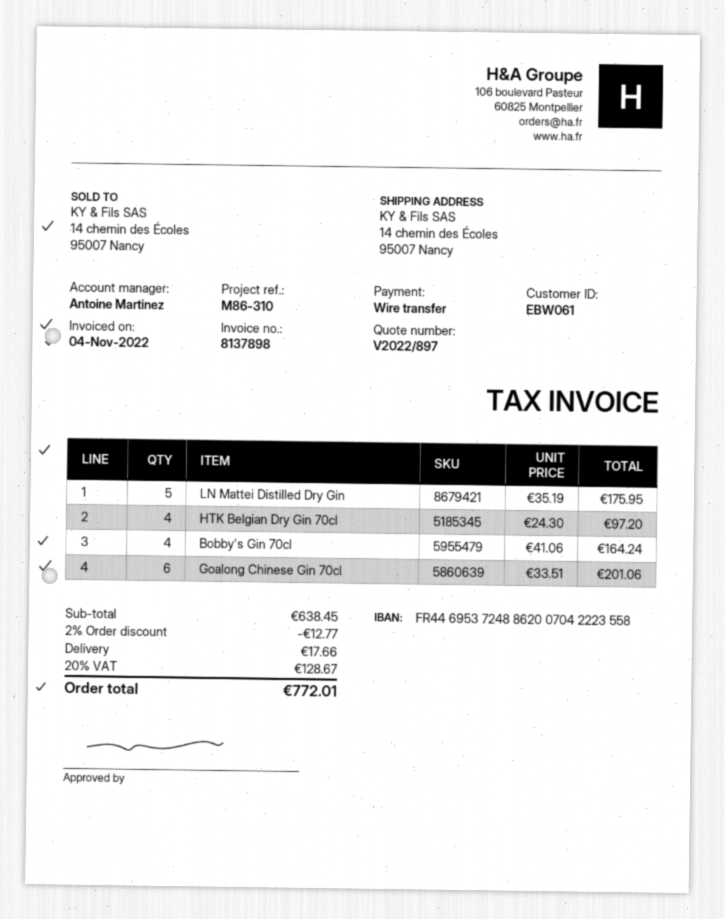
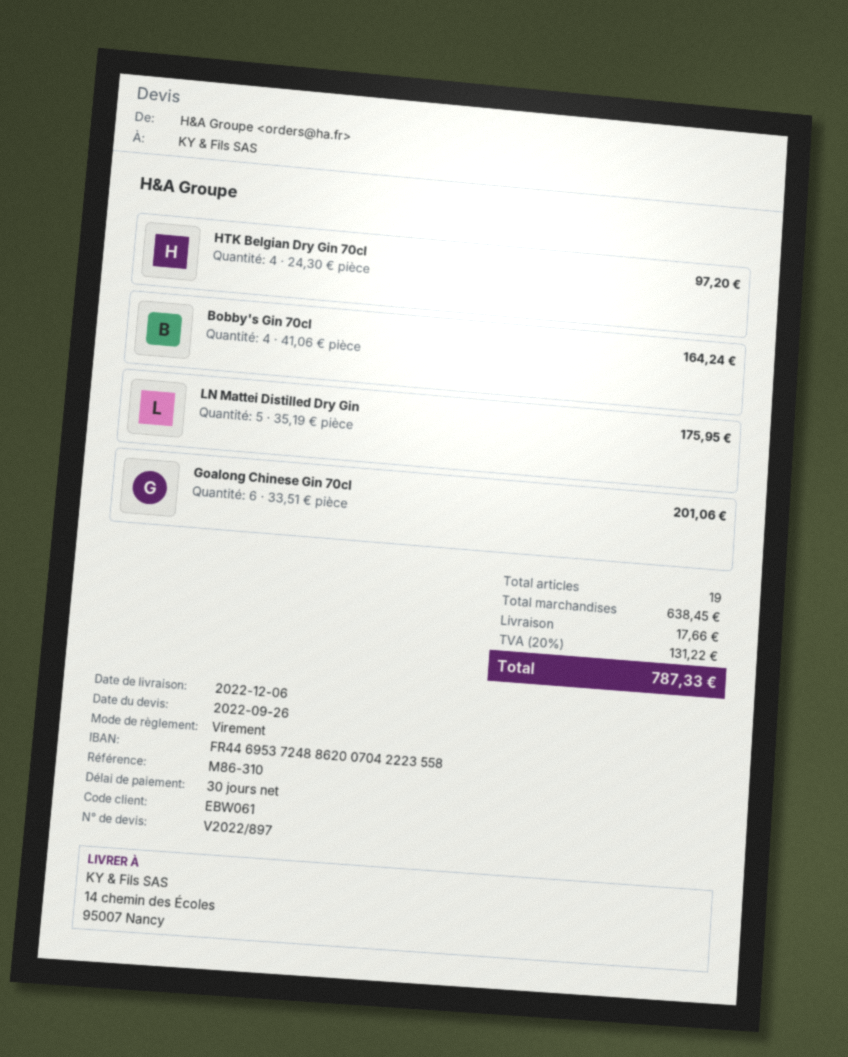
discount: 2% = 12.77 -> none
tax: 20% = 128.67 -> 20% = 131.22
total: 772.01 -> 787.33

